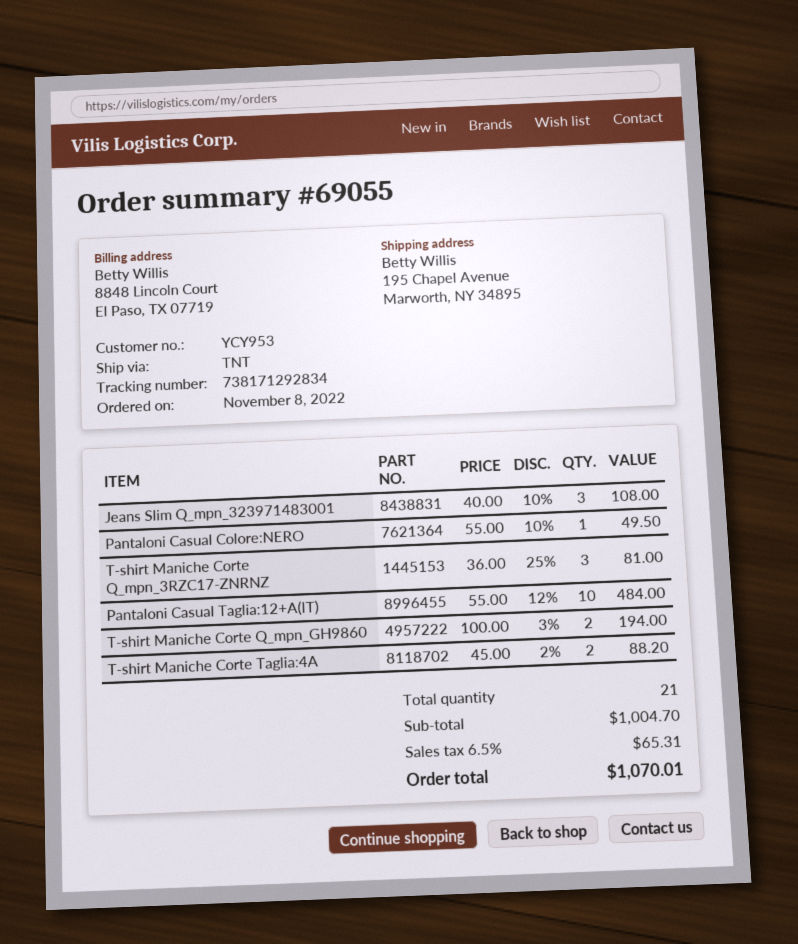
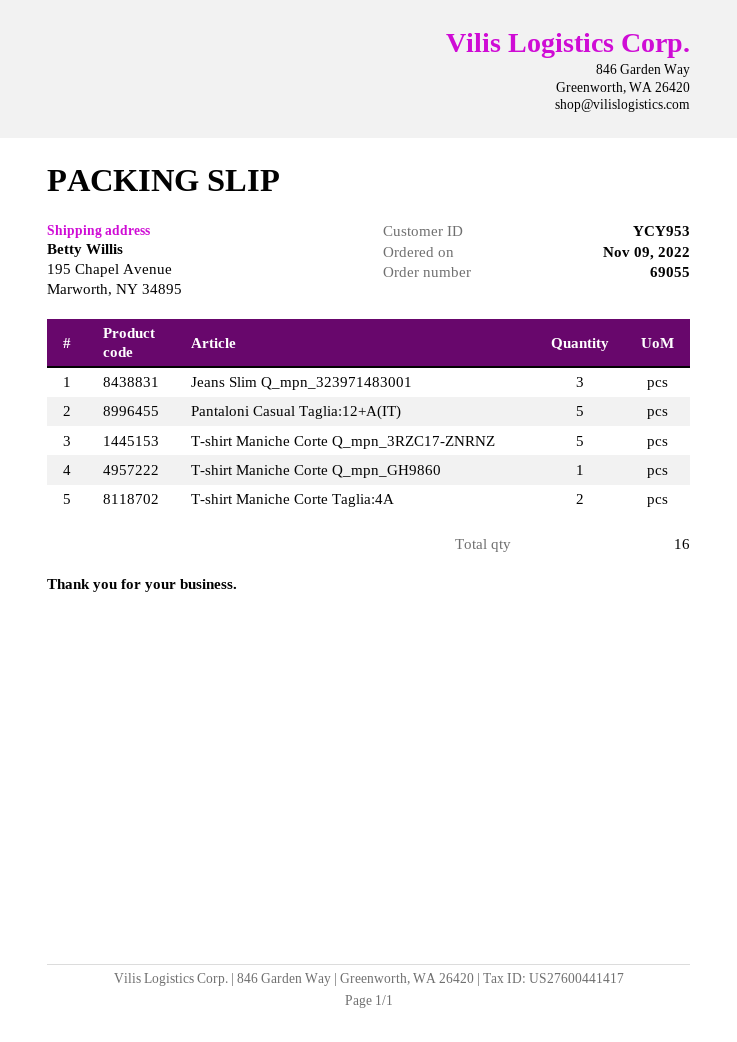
order date: 2022-11-08 -> 2022-11-09
Pantaloni Casual Colore:NERO: 1 -> none
T-shirt Maniche Corte Q_mpn_3RZC17-ZNRNZ: 3 -> 5
Pantaloni Casual Taglia:12+A(IT): 10 -> 5
T-shirt Maniche Corte Q_mpn_GH9860: 2 -> 1
total quantity: 21 -> 16

